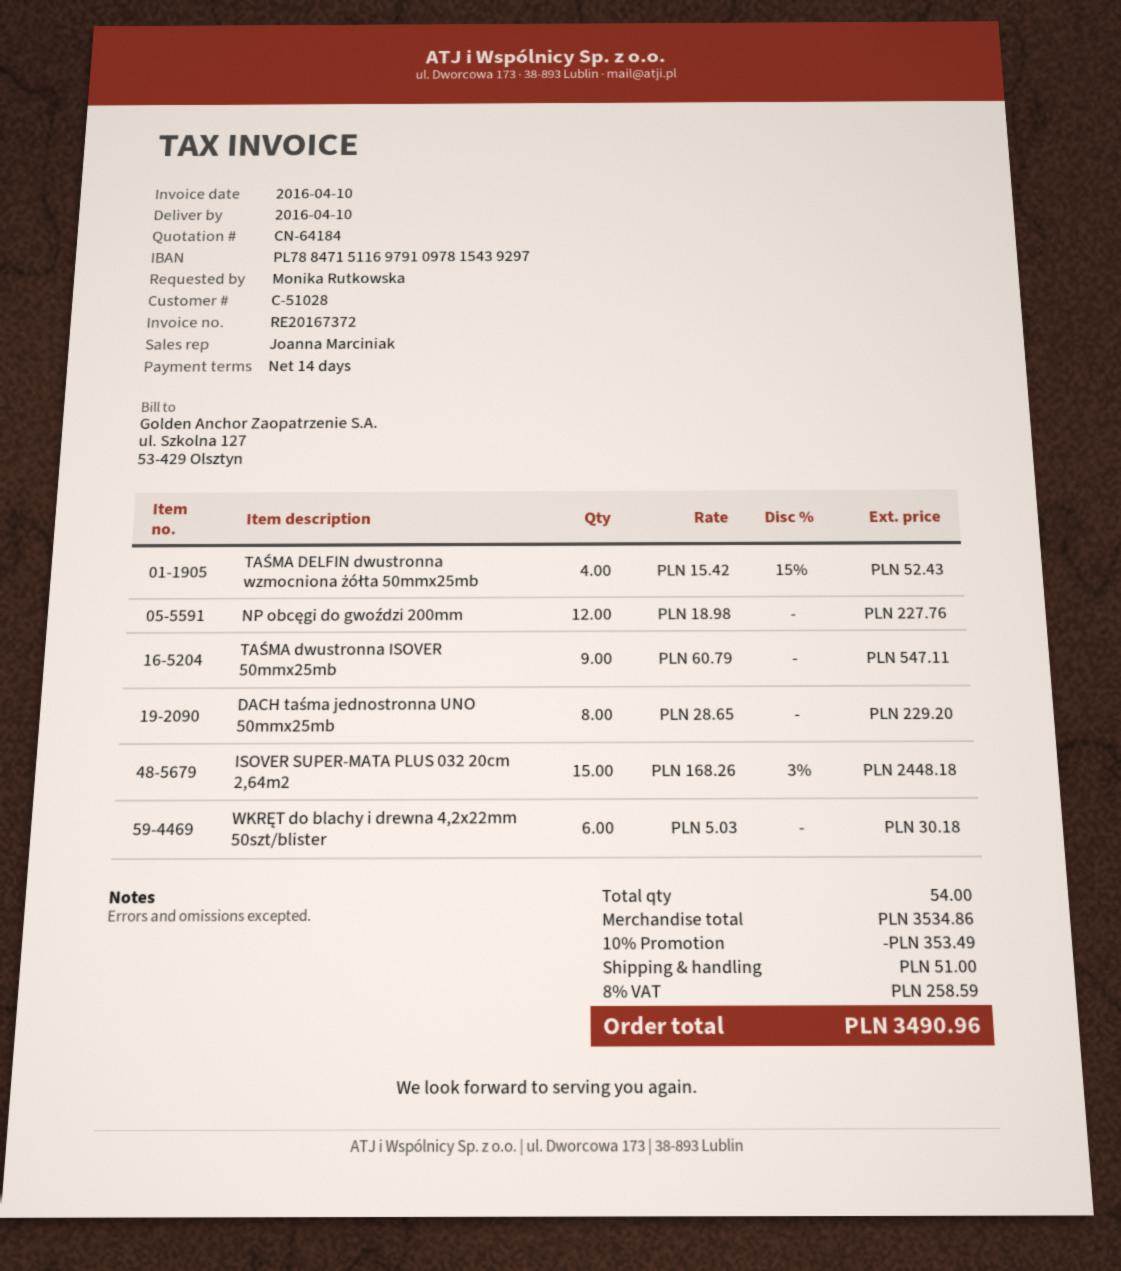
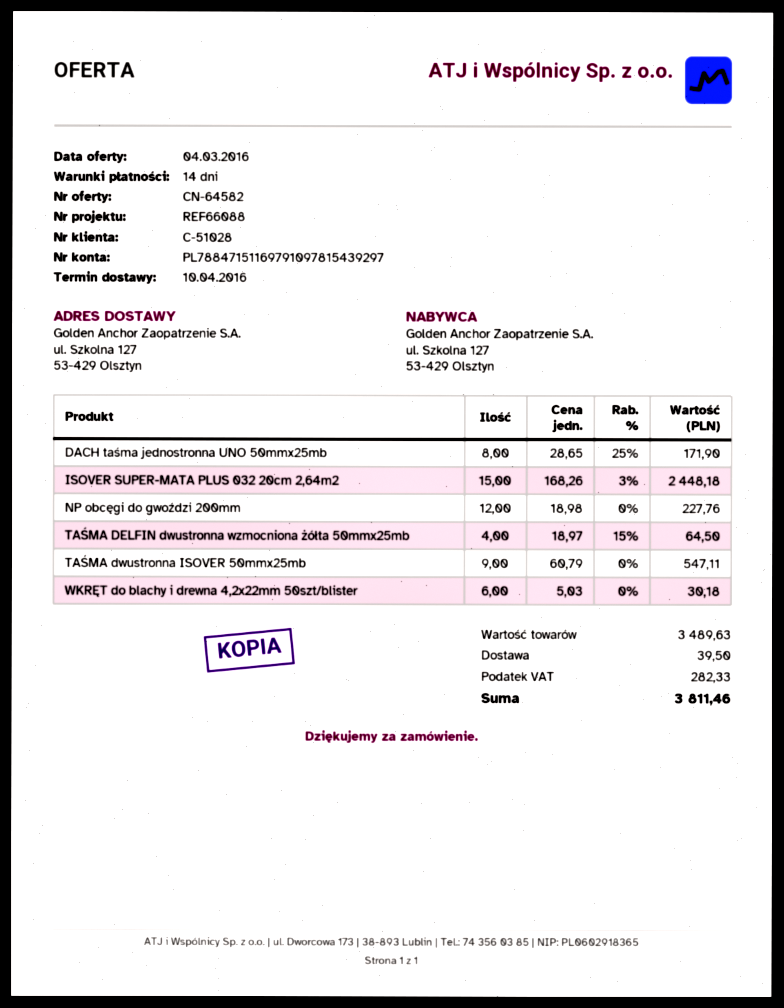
quote number: CN-64184 -> CN-64582
TAŚMA DELFIN dwustronna wzmocniona żółta 50mmx25mb: 4 x 15.42 - 15% = 52.43 -> 4 x 18.97 - 15% = 64.50
DACH taśma jednostronna UNO 50mmx25mb: 8 x 28.65 = 229.20 -> 8 x 28.65 - 25% = 171.90
subtotal: 3534.86 -> 3489.63
discount: 10% = 353.49 -> none
shipping: 51.00 -> 39.50
tax: 258.59 -> 282.33
total: 3490.96 -> 3811.46

